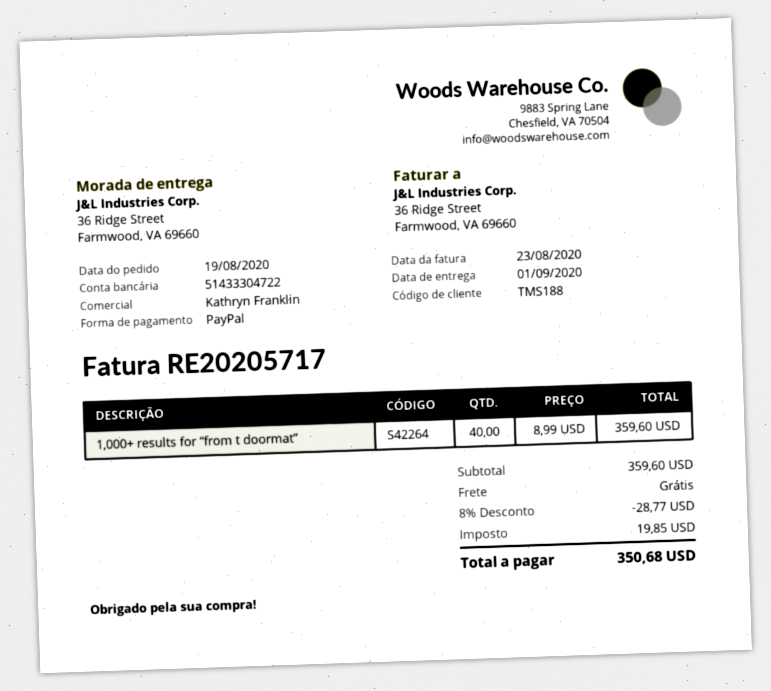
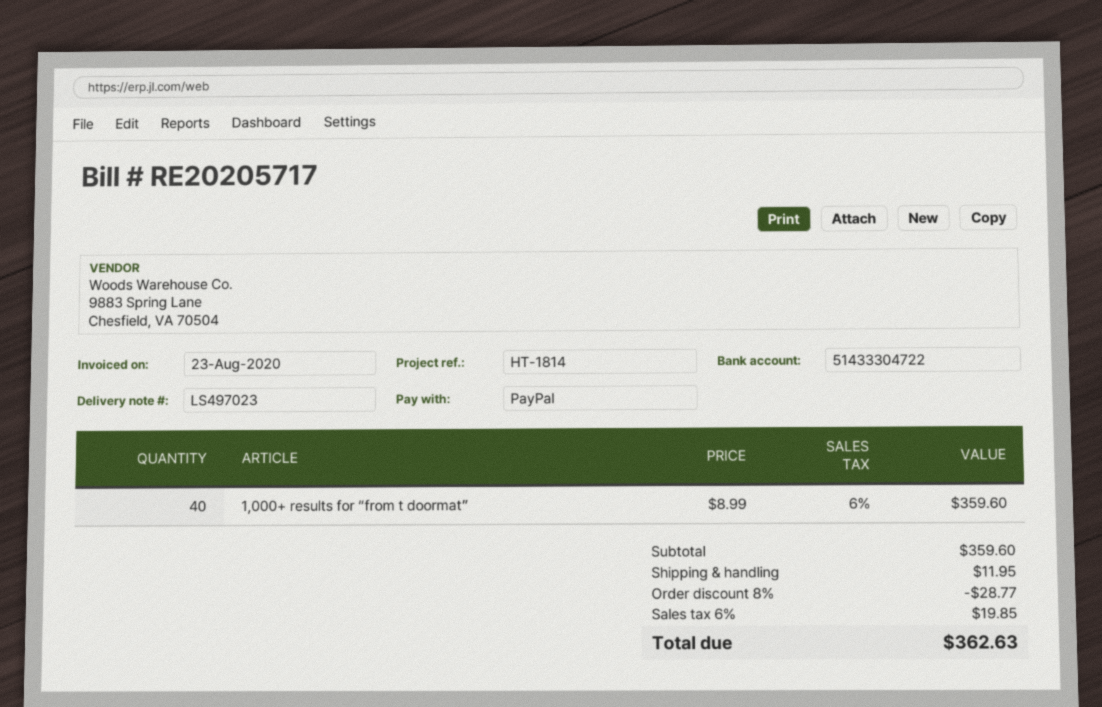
shipping: 0.00 -> 11.95
total: 350.68 -> 362.63

